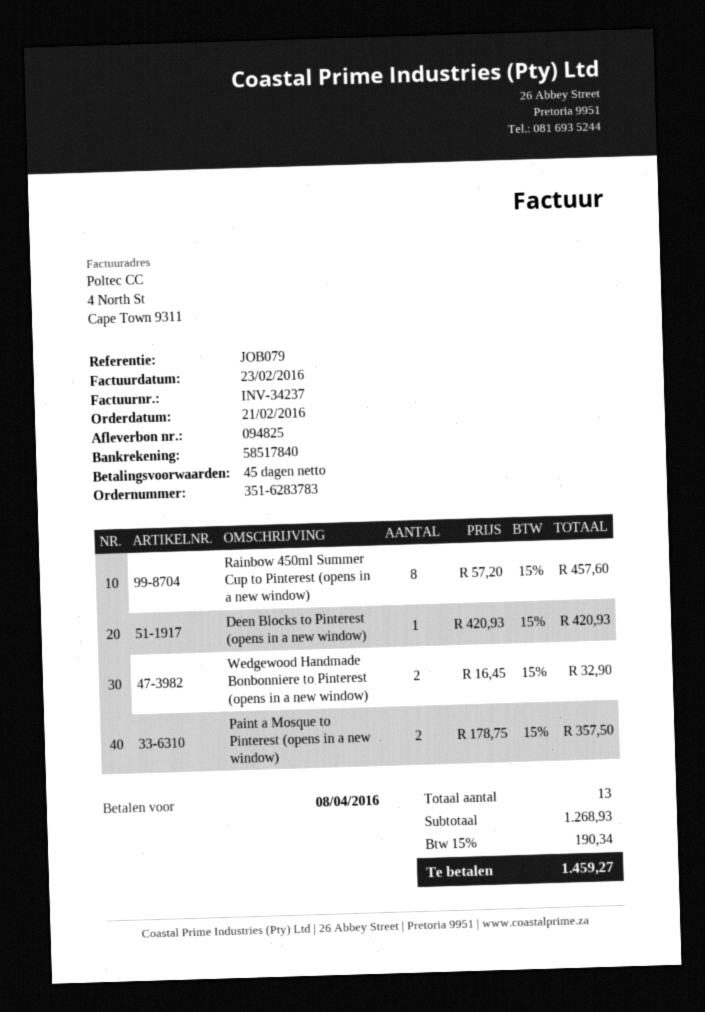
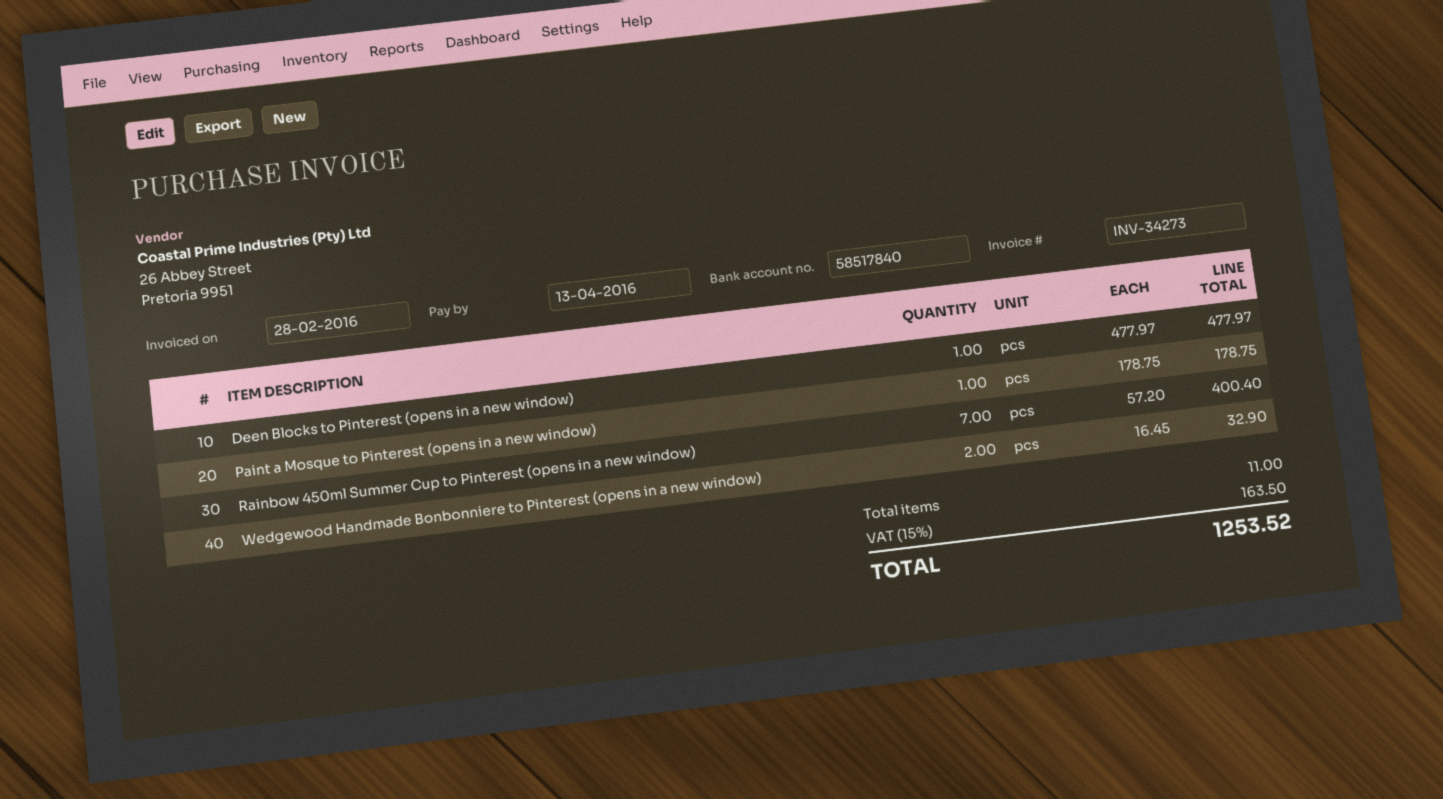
invoice number: INV-34237 -> INV-34273
invoice date: 2016-02-23 -> 2016-02-28
due date: 2016-04-08 -> 2016-04-13
Rainbow 450ml Summer Cup to Pinterest (opens in a new window): 8 x 57.20 = 457.60 -> 7 x 57.20 = 400.40
Deen Blocks to Pinterest (opens in a new window): 1 x 420.93 = 420.93 -> 1 x 477.97 = 477.97
Paint a Mosque to Pinterest (opens in a new window): 2 x 178.75 = 357.50 -> 1 x 178.75 = 178.75
total quantity: 13 -> 11
tax: 15% = 190.34 -> 15% = 163.50
total: 1459.27 -> 1253.52

